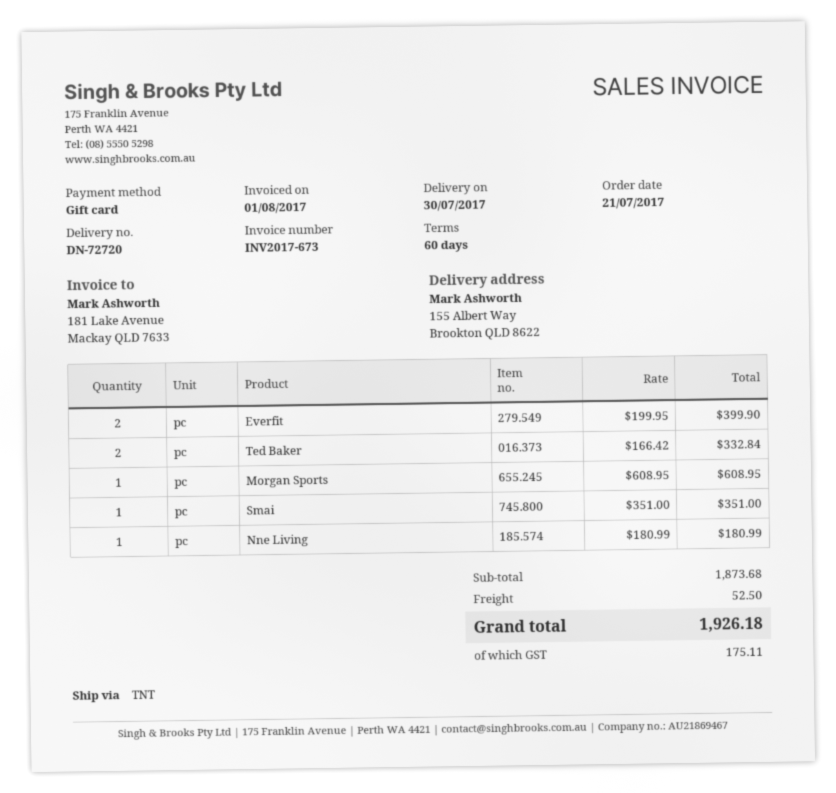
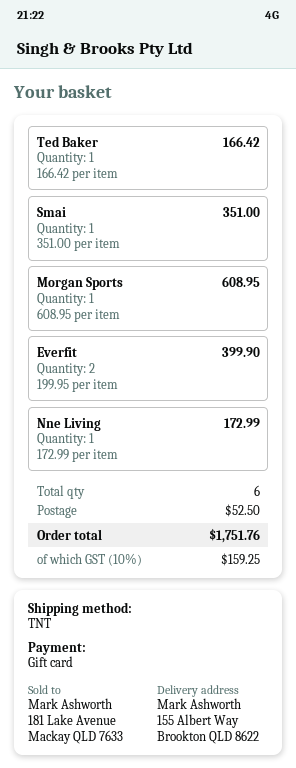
Ted Baker: 2 x 166.42 = 332.84 -> 1 x 166.42 = 166.42
Nne Living: 1 x 180.99 = 180.99 -> 1 x 172.99 = 172.99
tax: 175.11 -> 159.25
total: 1926.18 -> 1751.76

